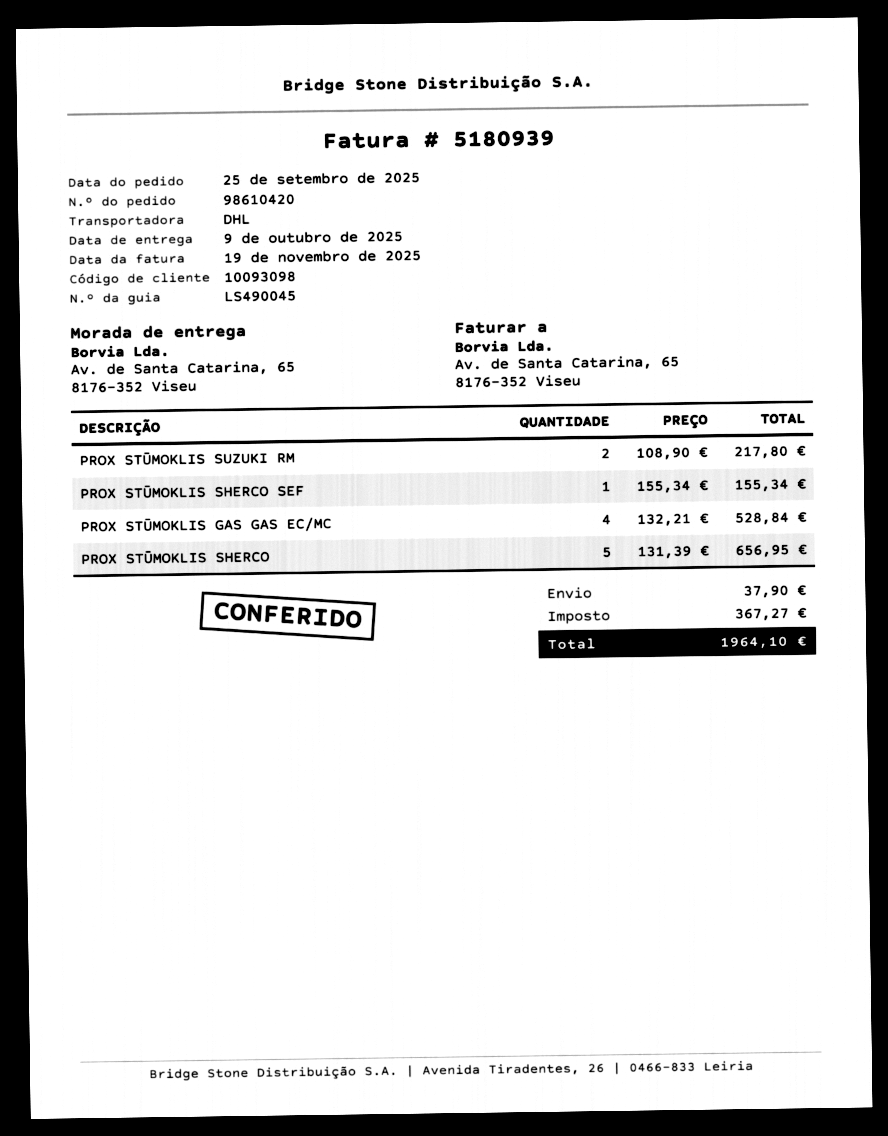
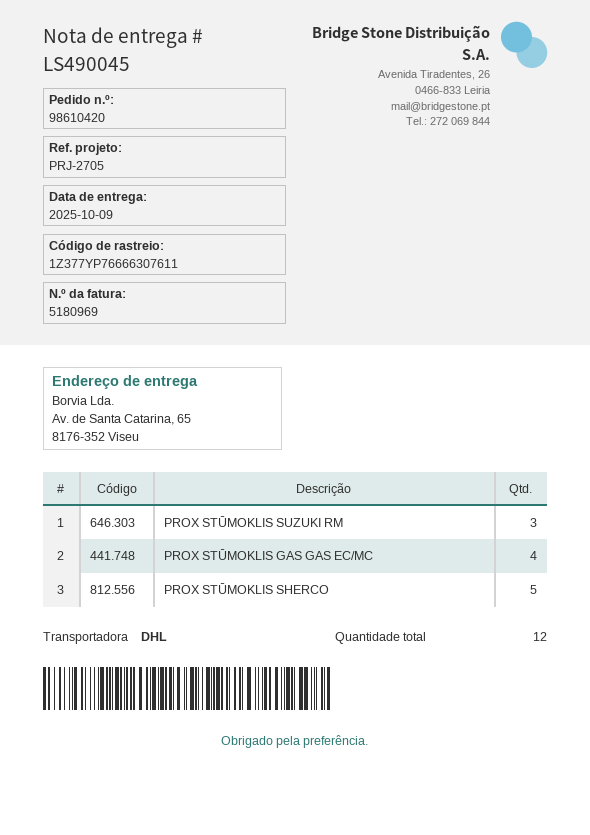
invoice number: 5180939 -> 5180969
PROX STŪMOKLIS SUZUKI RM: 2 -> 3
PROX STŪMOKLIS SHERCO SEF: 1 -> none

